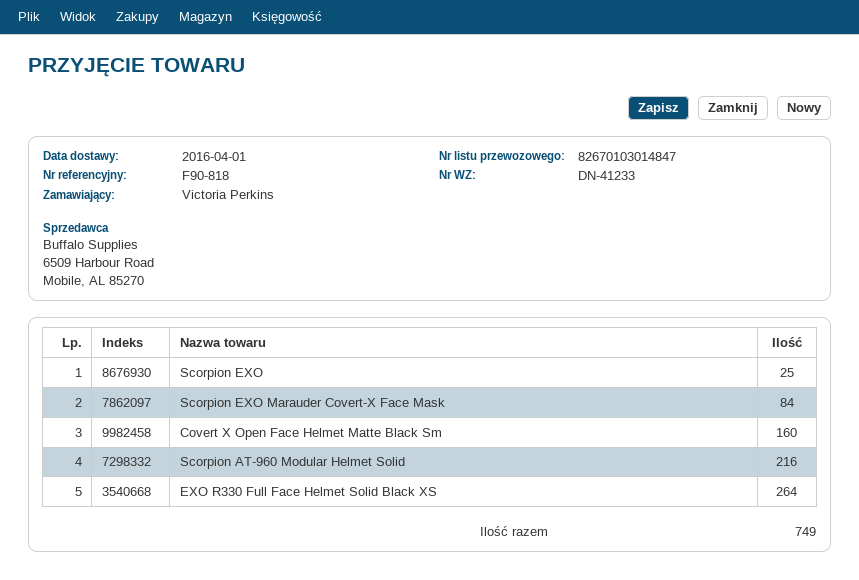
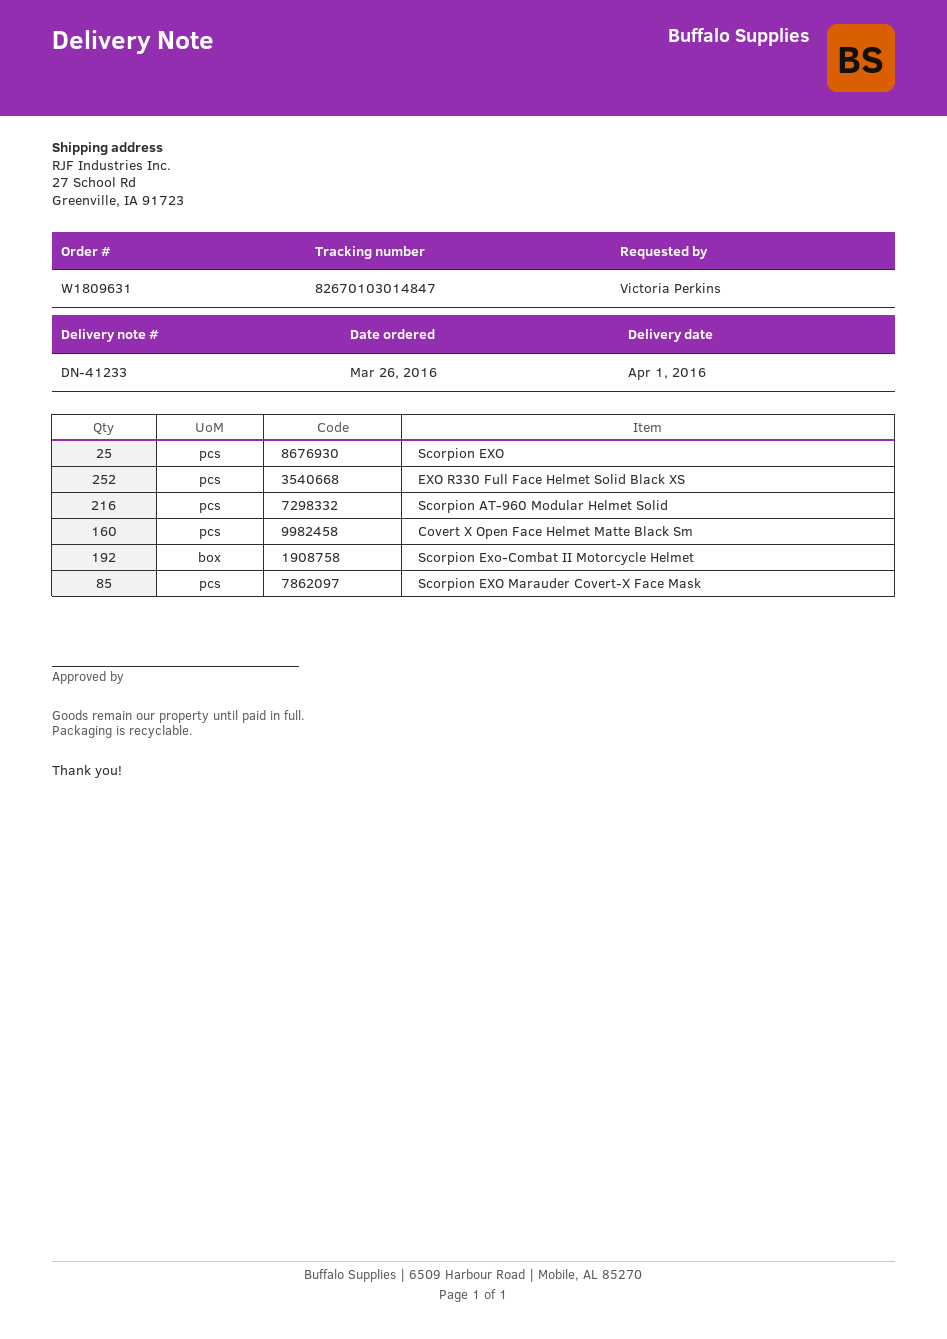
Scorpion EXO Marauder Covert-X Face Mask: 84 -> 85
EXO R330 Full Face Helmet Solid Black XS: 264 -> 252
Scorpion Exo-Combat II Motorcycle Helmet: none -> 192

